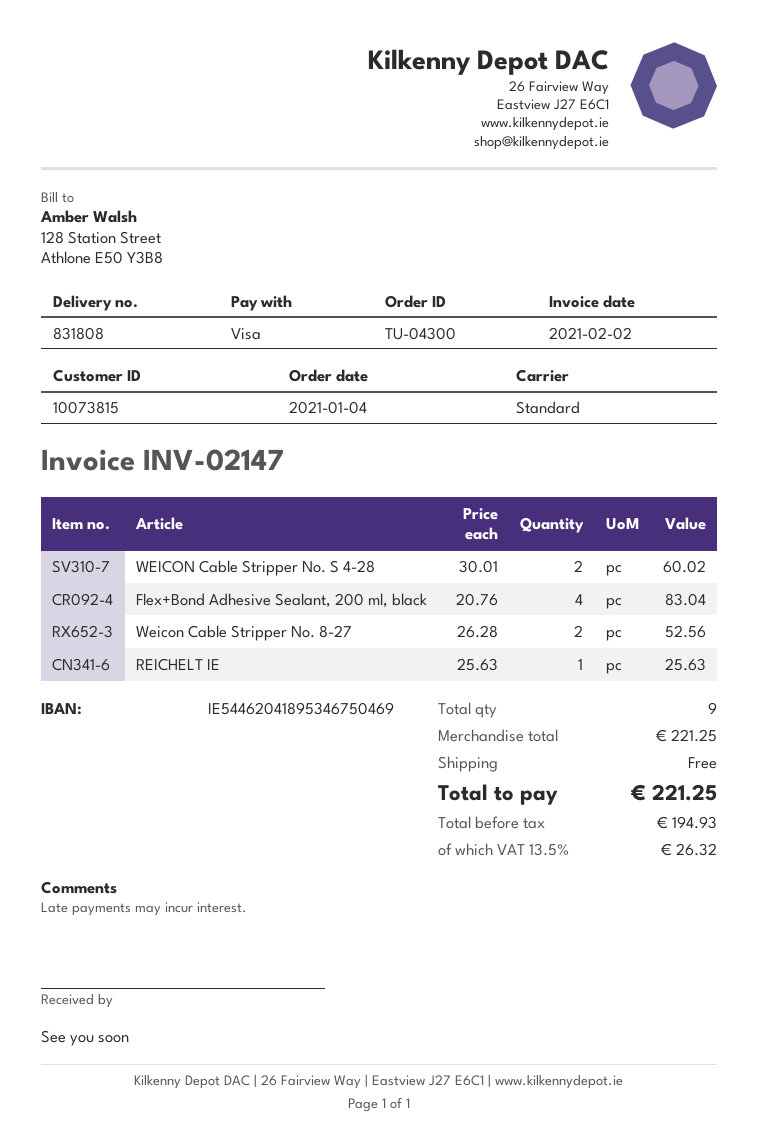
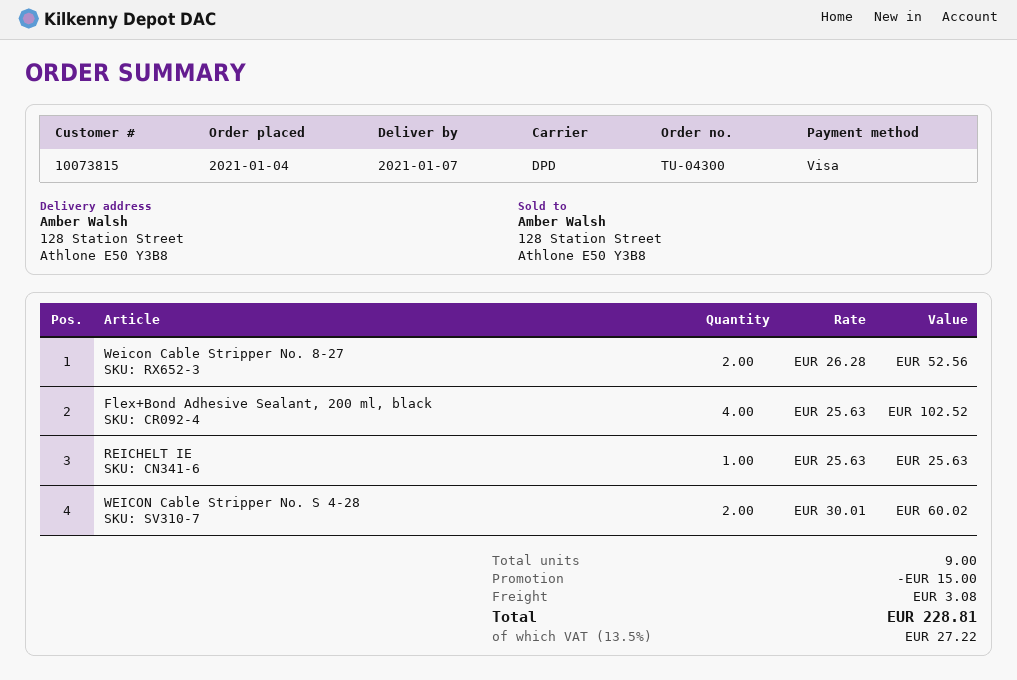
shipping method: standard -> DPD
Flex+Bond Adhesive Sealant, 200 ml, black: 4 x 20.76 = 83.04 -> 4 x 25.63 = 102.52
discount: none -> 15.00
shipping: 0.00 -> 3.08
tax: 13.5% = 26.32 -> 13.5% = 27.22
total: 221.25 -> 228.81

